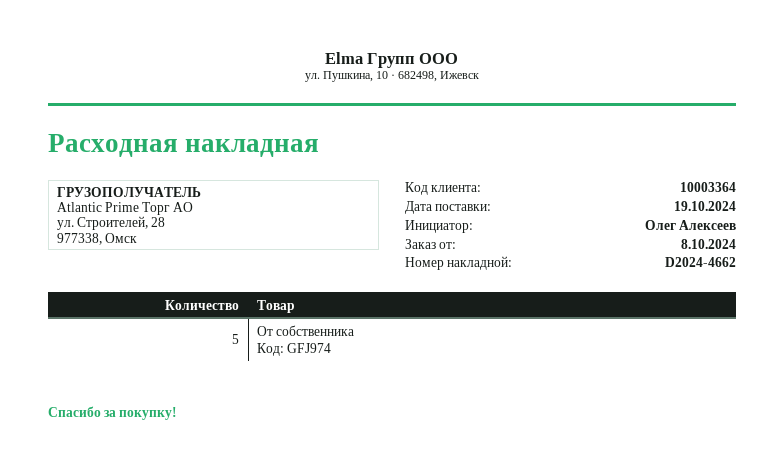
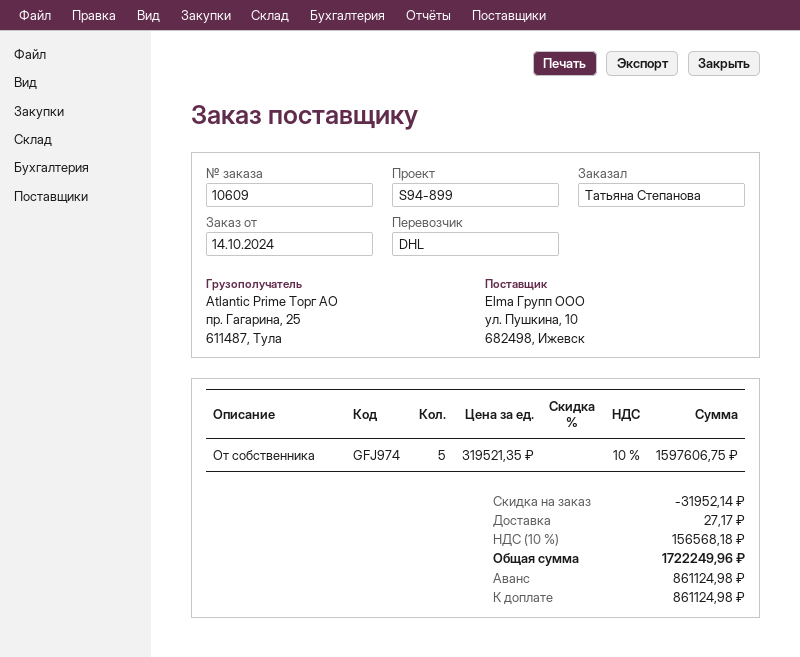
order date: 2024-10-08 -> 2024-10-14
ordered by: Олег Алексеев -> Татьяна Степанова
ship to: ул. Строителей, 28, 977338, Омск -> пр. Гагарина, 25, 611487, Тула

